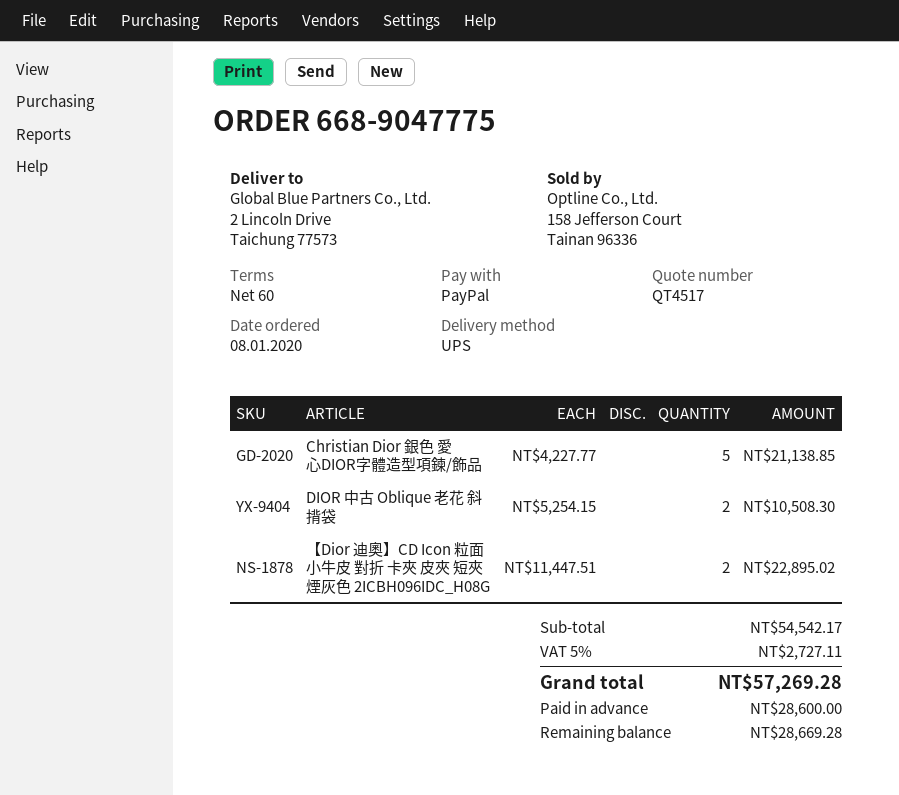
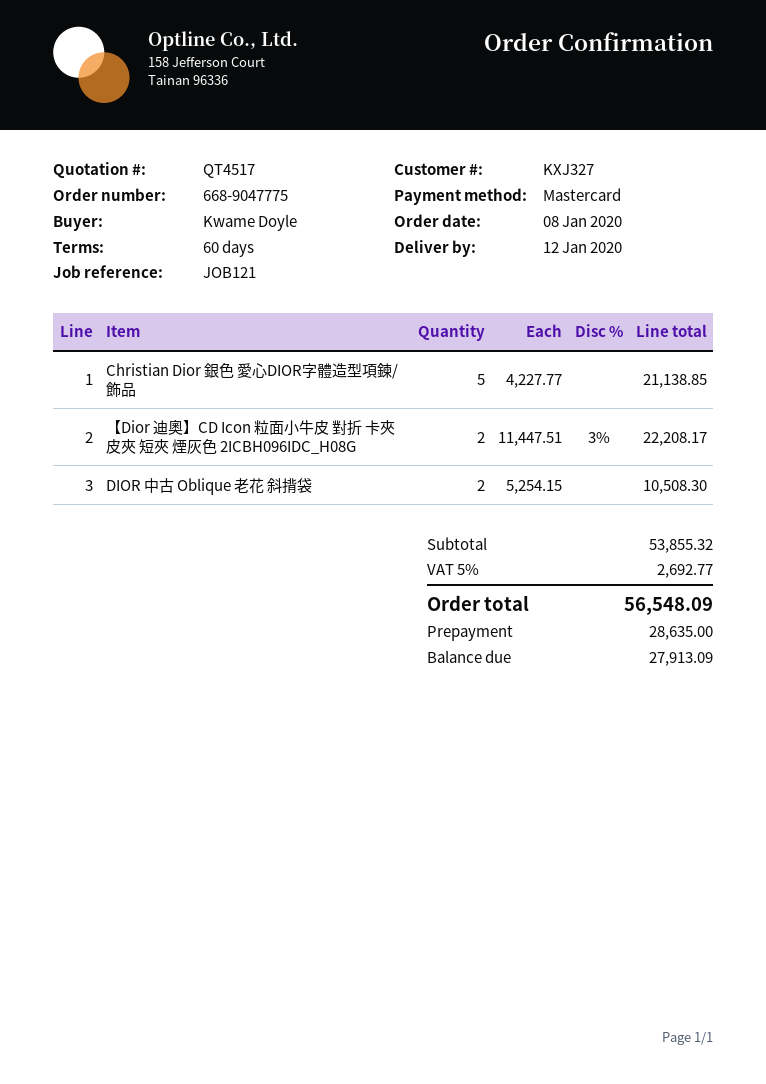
payment method: PayPal -> Mastercard
【Dior 迪奧】CD Icon 粒面小牛皮 對折 卡夾 皮夾 短夾 煙灰色 2ICBH096IDC_H08G: 2 x 11447.51 = 22895.02 -> 2 x 11447.51 - 3% = 22208.17
subtotal: 54542.17 -> 53855.32
tax: 5% = 2727.11 -> 5% = 2692.77
total: 57269.28 -> 56548.09
deposit: 28600.00 -> 28635.00
balance: 28669.28 -> 27913.09

